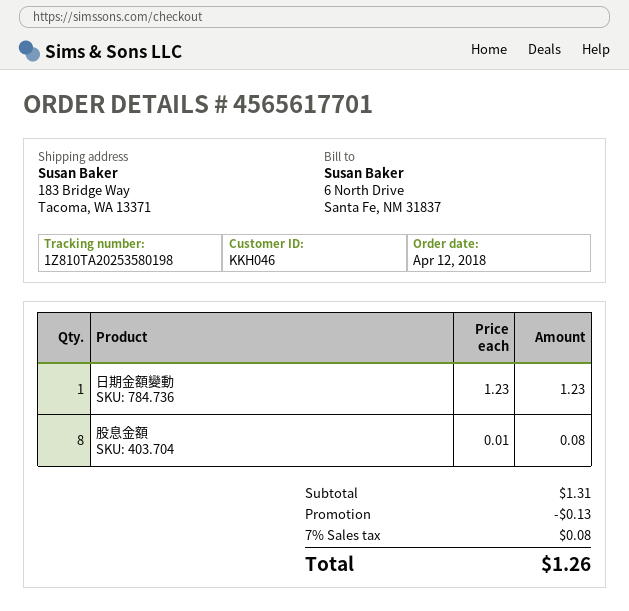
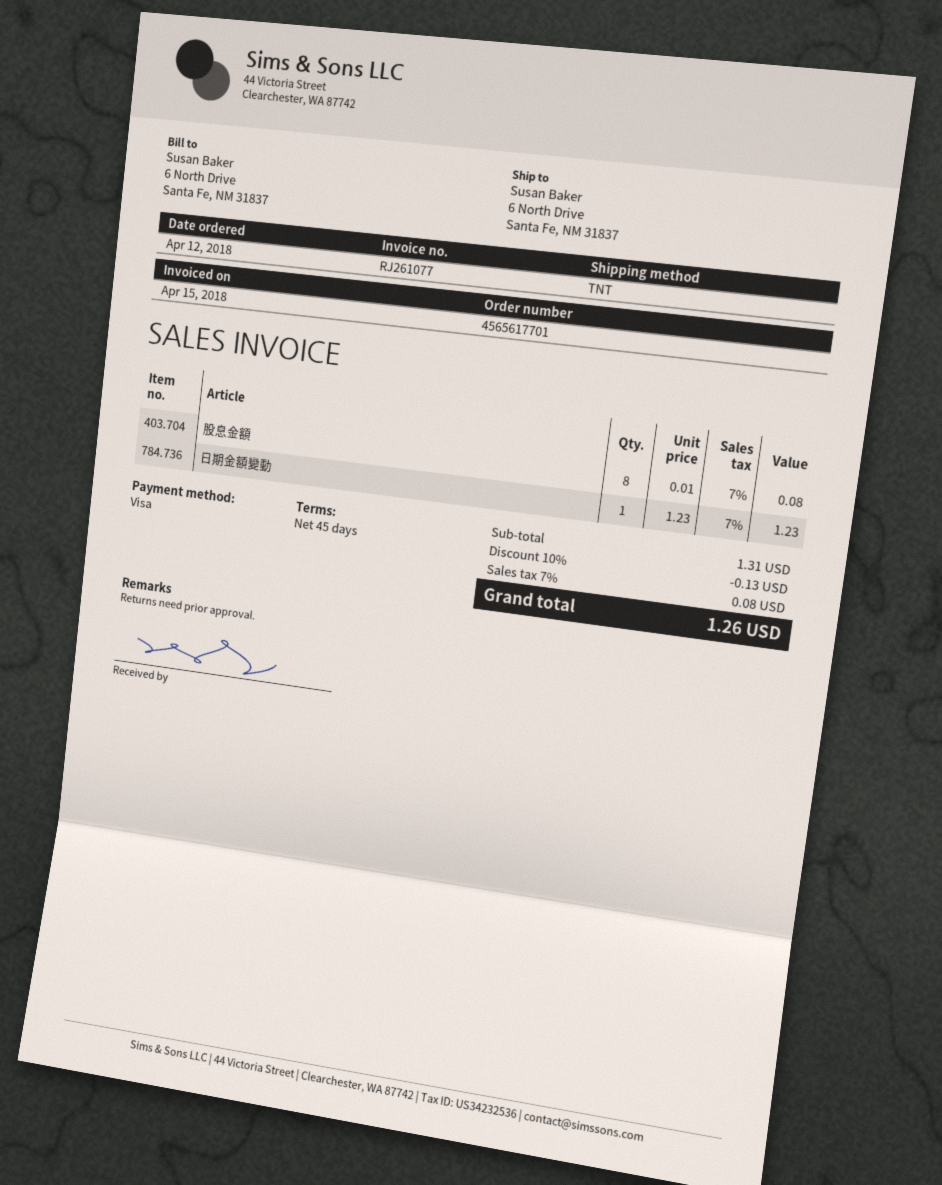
ship to: 183 Bridge Way, Tacoma, WA 13371 -> 6 North Drive, Santa Fe, NM 31837

